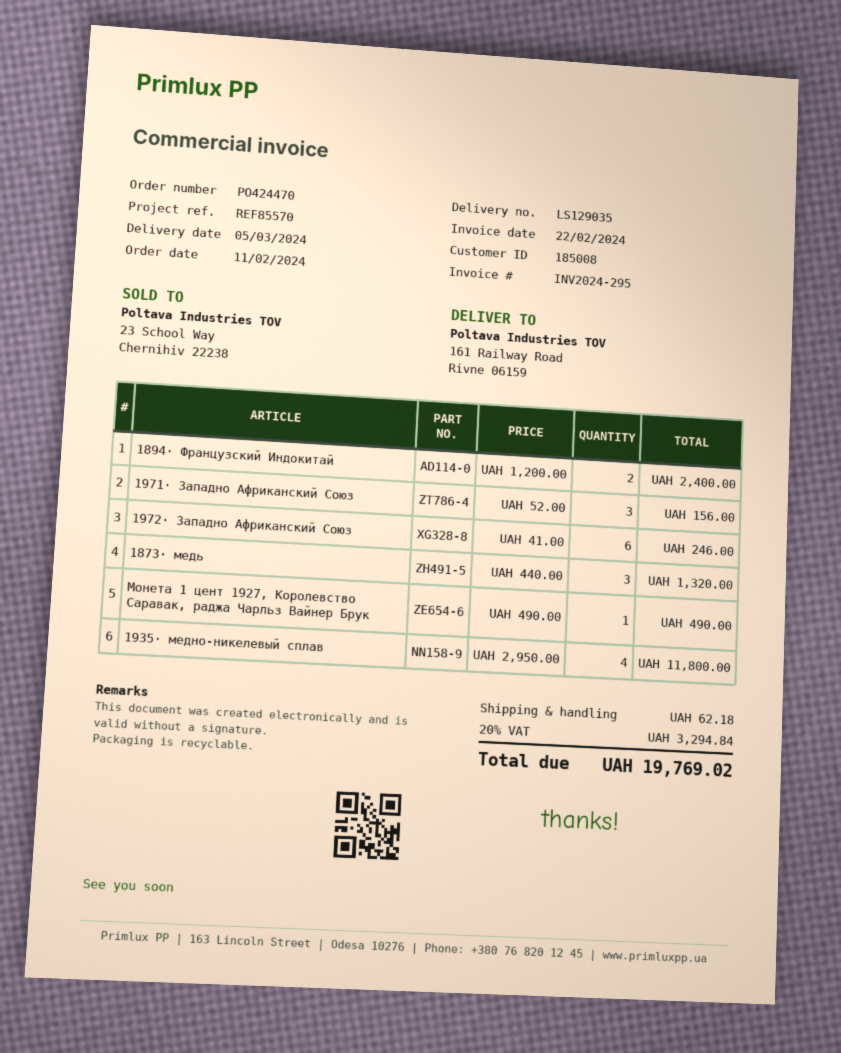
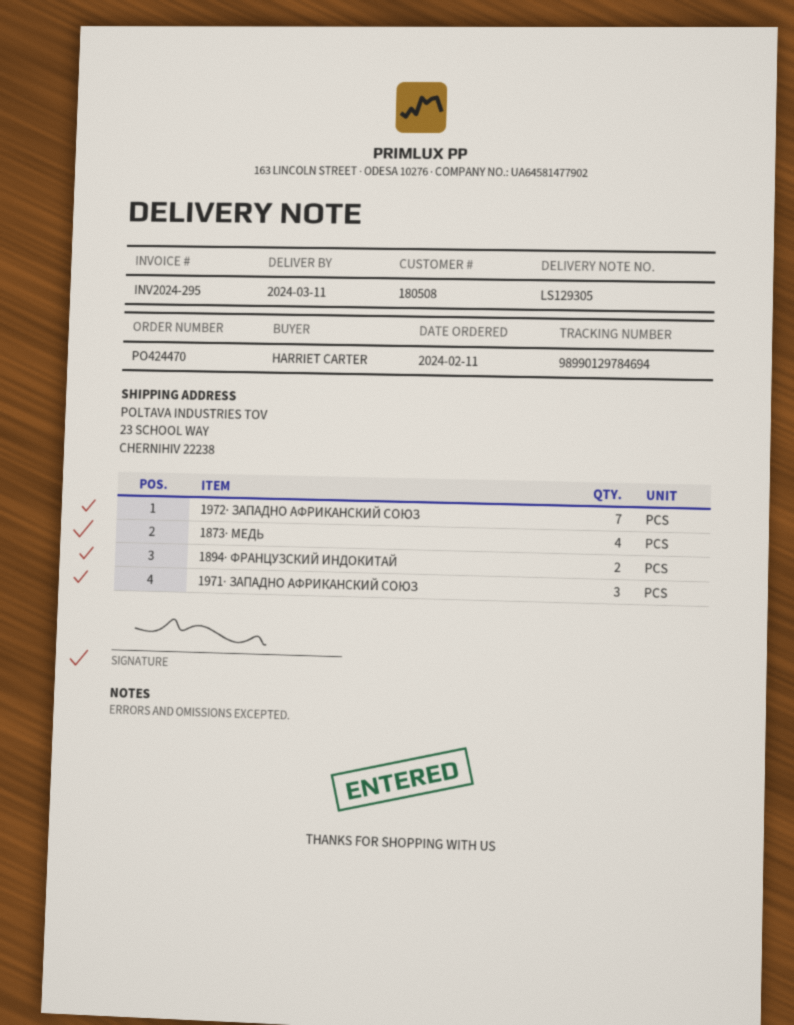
delivery note number: LS129035 -> LS129305
delivery date: 2024-03-05 -> 2024-03-11
customer number: 185008 -> 180508
ship to: 161 Railway Road, Rivne 06159 -> 23 SCHOOL WAY, CHERNIHIV 22238
1972· Западно Африканский Союз: 6 -> 7
1873· медь: 3 -> 4
Монета 1 цент 1927, Королевство Саравак, раджа Чарльз Вайнер Брук: 1 -> none
1935· медно-никелевый сплав: 4 -> none

